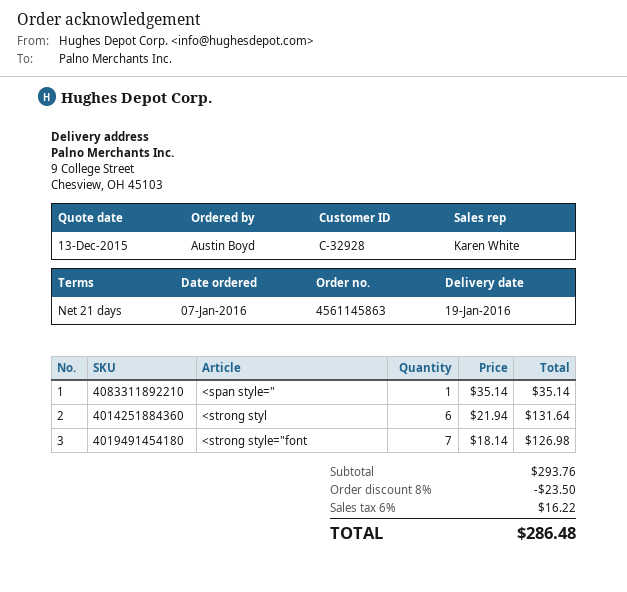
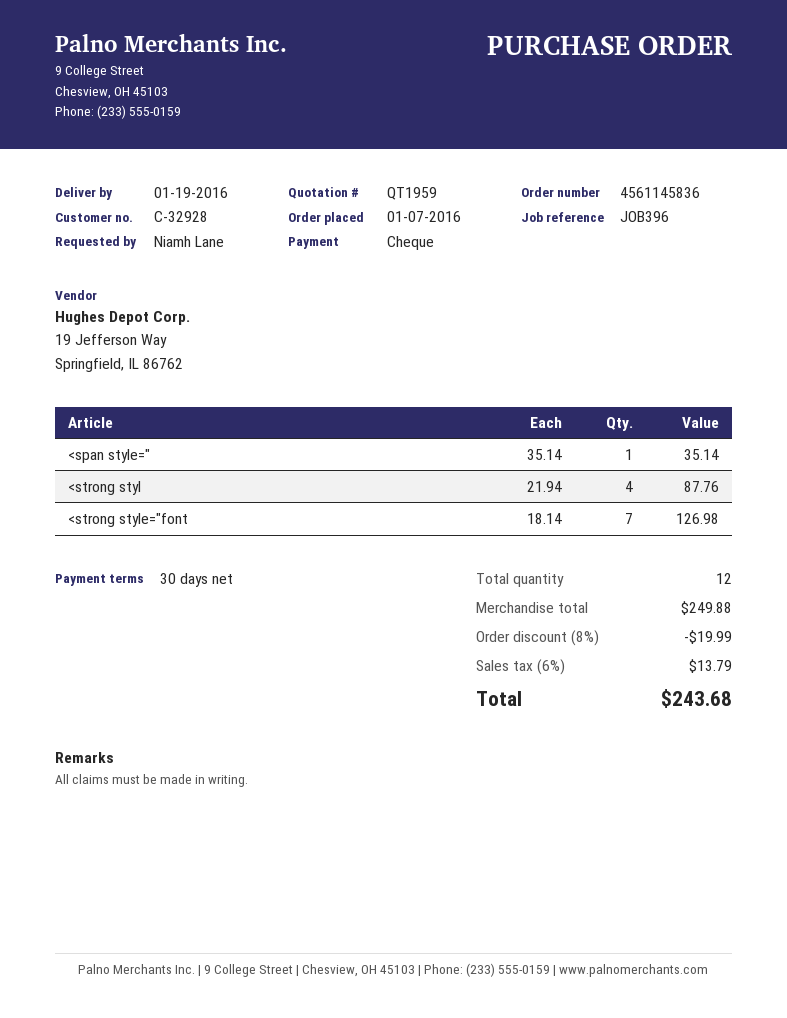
order number: 4561145863 -> 4561145836
payment terms: 21 days -> 30 days
ordered by: Austin Boyd -> Niamh Lane
<strong styl: 6 x 21.94 = 131.64 -> 4 x 21.94 = 87.76
subtotal: 293.76 -> 249.88
discount: 8% = 23.50 -> 8% = 19.99
tax: 6% = 16.22 -> 6% = 13.79
total: 286.48 -> 243.68

